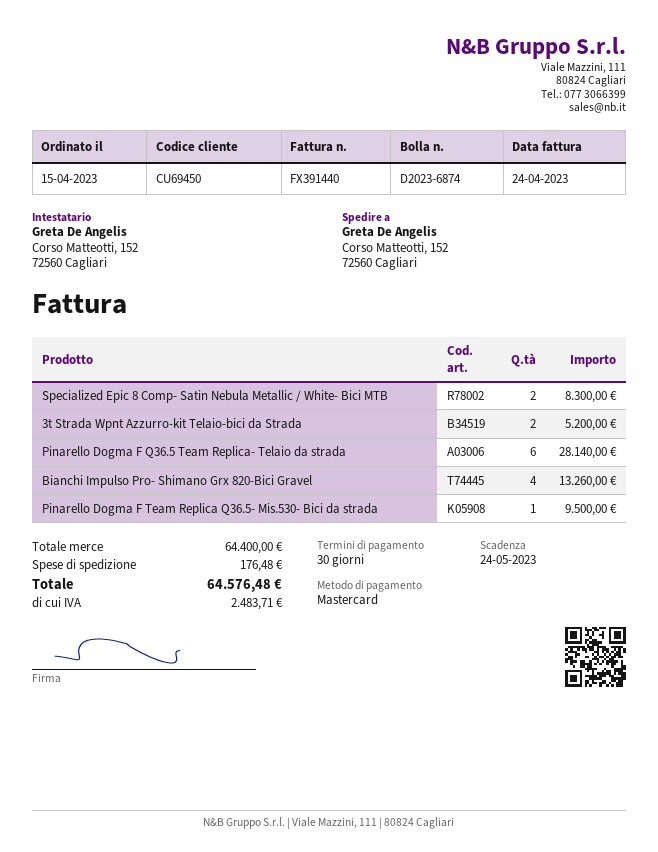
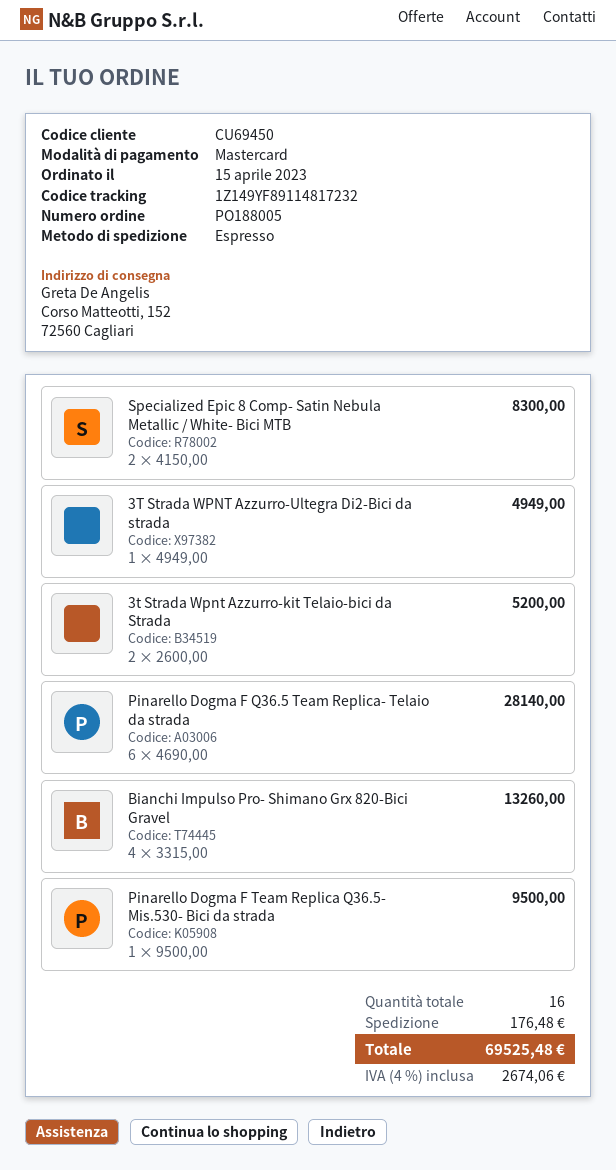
3T Strada WPNT Azzurro-Ultegra Di2-Bici da strada: none -> 1 for 4949.00
tax: 2483.71 -> 2674.06
total: 64576.48 -> 69525.48

